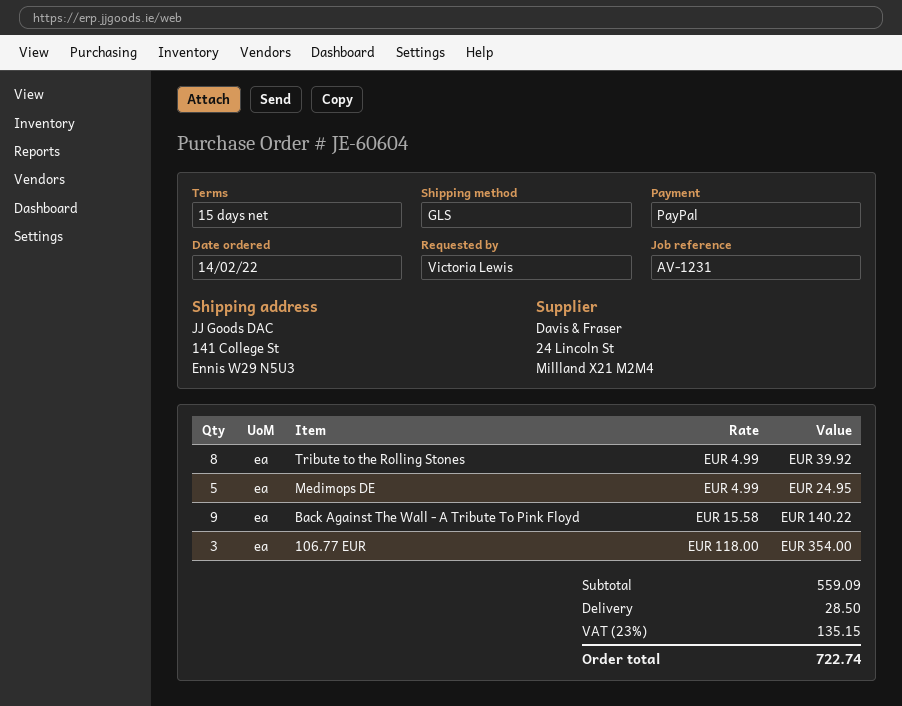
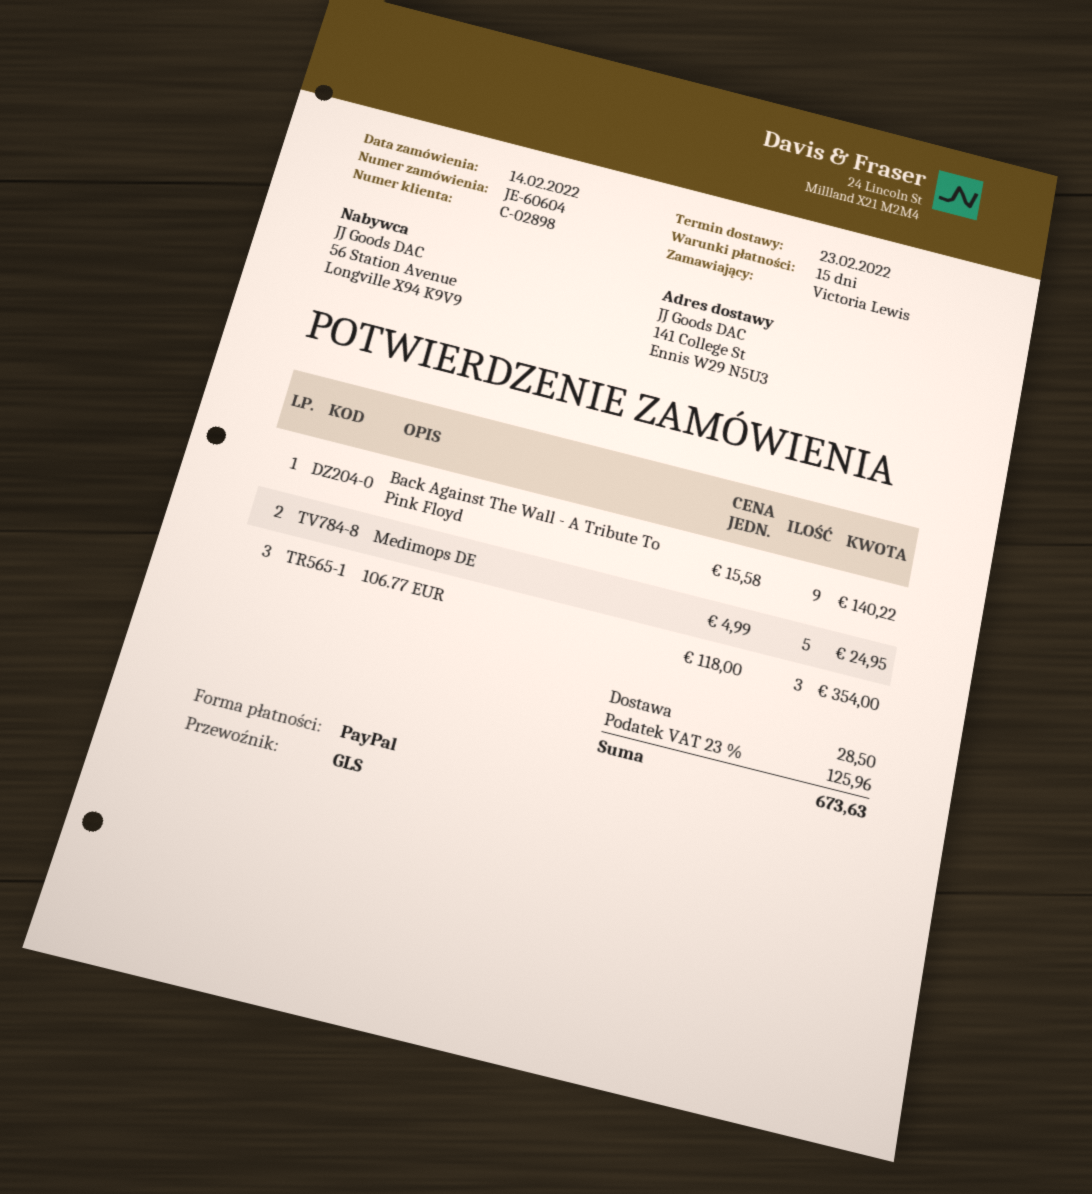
Tribute to the Rolling Stones: 8 x 4.99 = 39.92 -> none
tax: 23% = 135.15 -> 23% = 125.96
total: 722.74 -> 673.63

